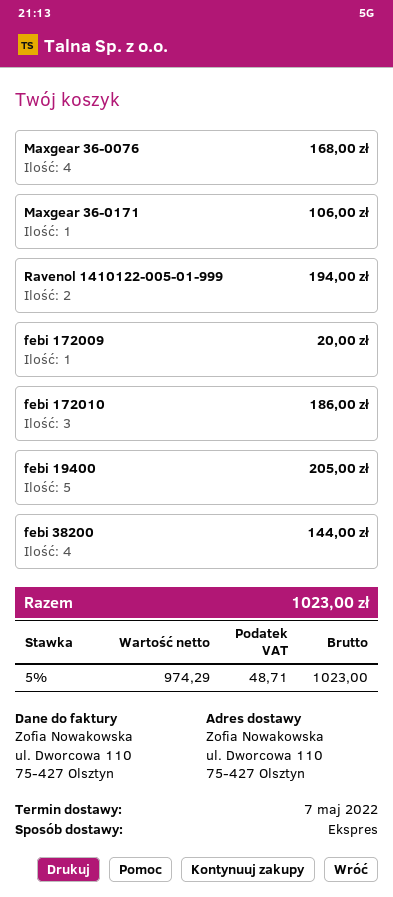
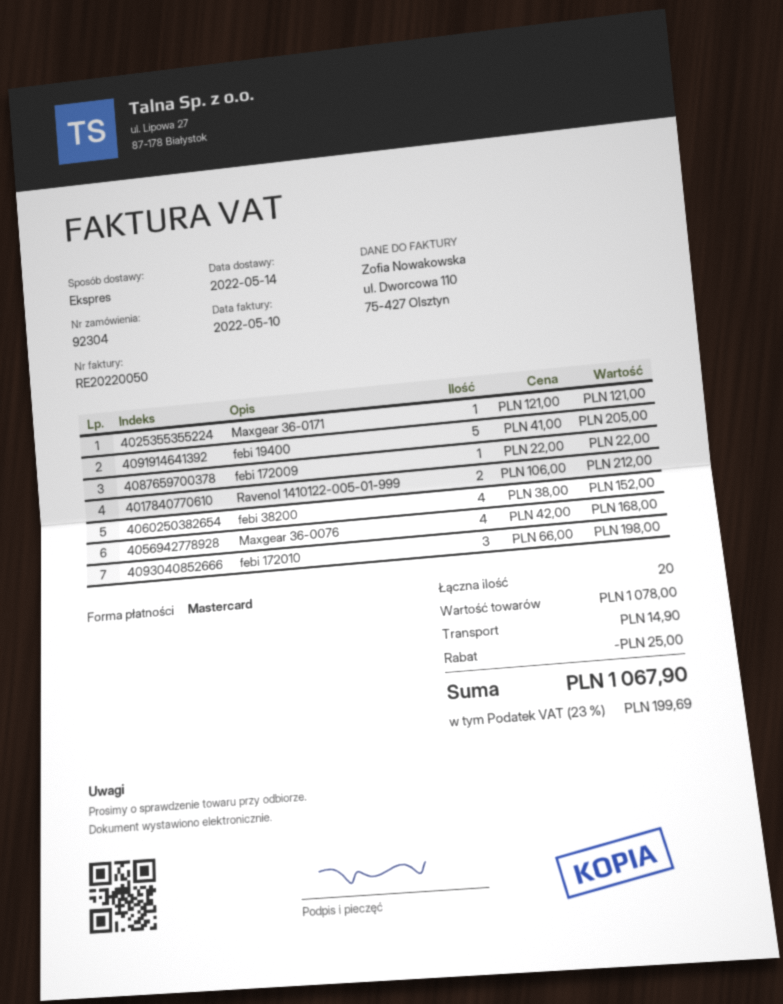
delivery date: 2022-05-07 -> 2022-05-14
Maxgear 36-0171: 1 for 106.00 -> 1 for 121.00
Ravenol 1410122-005-01-999: 2 for 194.00 -> 2 for 212.00
febi 172009: 1 for 20.00 -> 1 for 22.00
febi 172010: 3 for 186.00 -> 3 for 198.00
febi 38200: 4 for 144.00 -> 4 for 152.00
discount: none -> 25.00
shipping: none -> 14.90
tax: 5% = 48.71 -> 23% = 199.69
total: 1023.00 -> 1067.90

